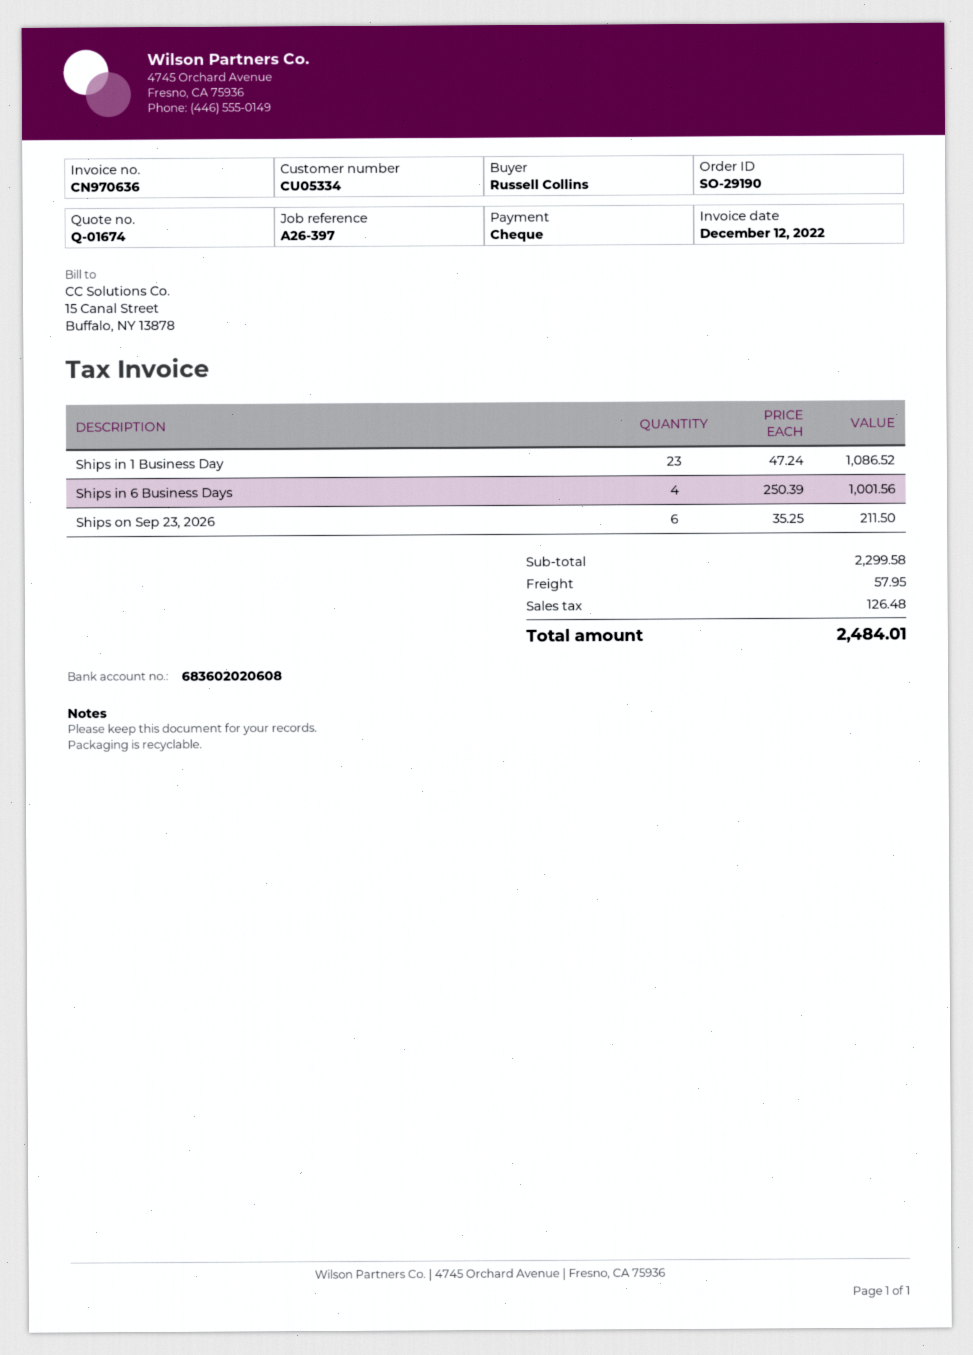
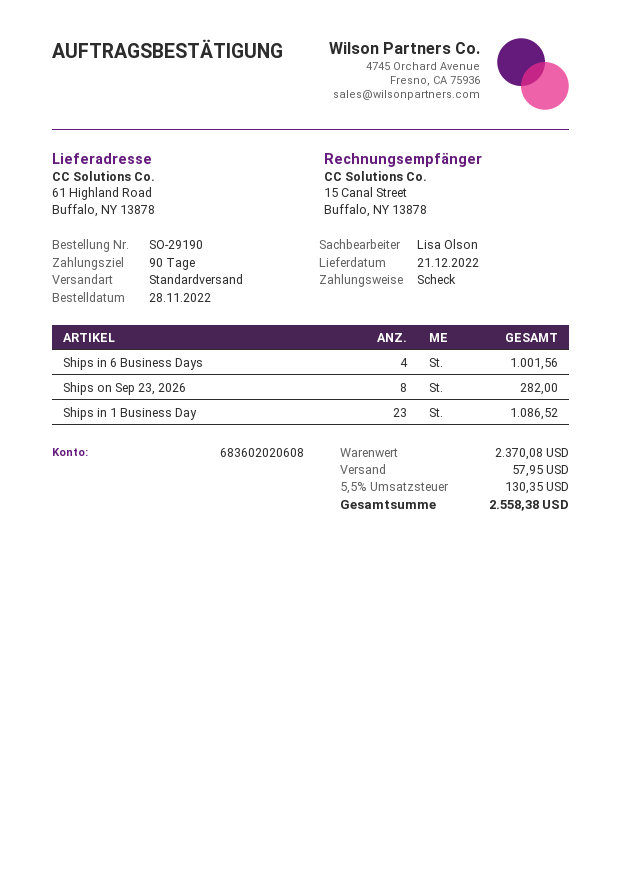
Ships on Sep 23, 2026: 6 for 211.50 -> 8 for 282.00
subtotal: 2299.58 -> 2370.08
tax: 126.48 -> 130.35
total: 2484.01 -> 2558.38

